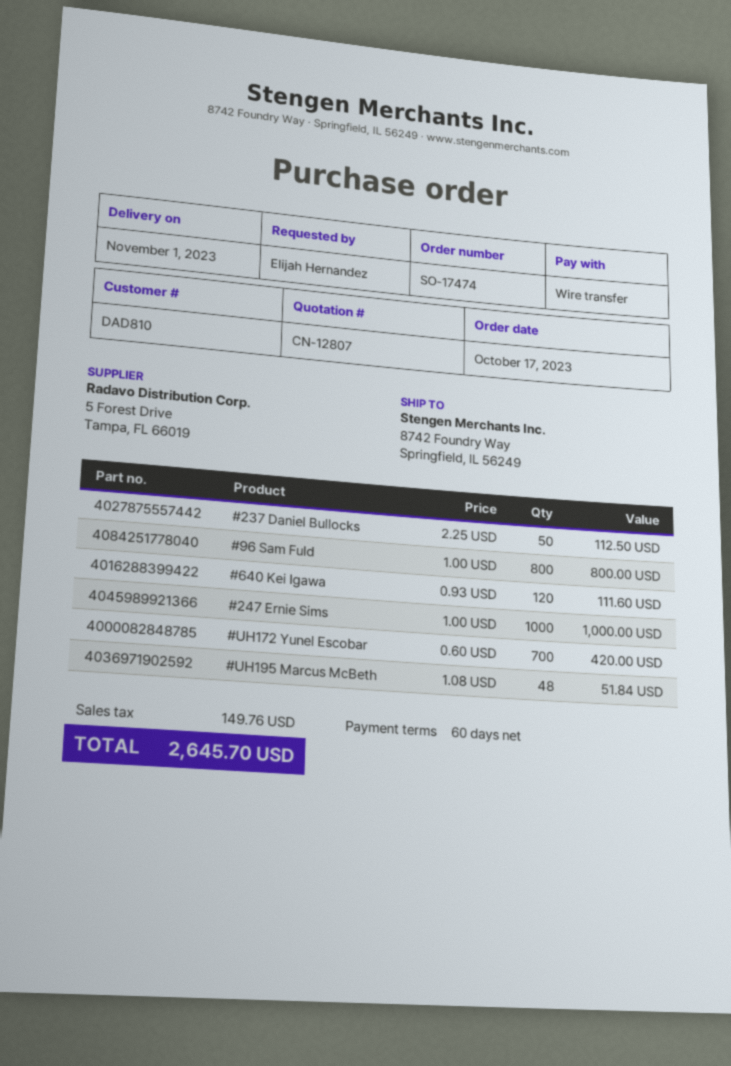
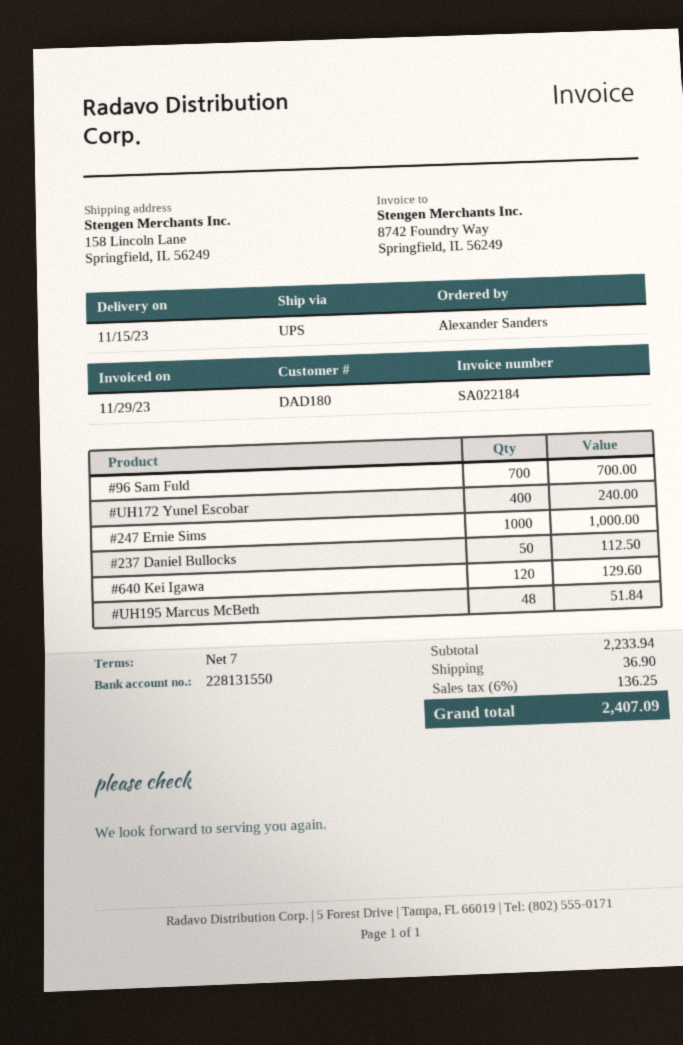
delivery date: 2023-11-01 -> 2023-11-15
payment terms: 60 days -> 7 days
customer number: DAD810 -> DAD180
ordered by: Elijah Hernandez -> Alexander Sanders
ship to: 8742 Foundry Way, Springfield, IL 56249 -> 158 Lincoln Lane, Springfield, IL 56249
#96 Sam Fuld: 800 for 800.00 -> 700 for 700.00
#640 Kei Igawa: 120 for 111.60 -> 120 for 129.60
#UH172 Yunel Escobar: 700 for 420.00 -> 400 for 240.00
shipping: none -> 36.90
tax: 149.76 -> 136.25
total: 2645.70 -> 2407.09

